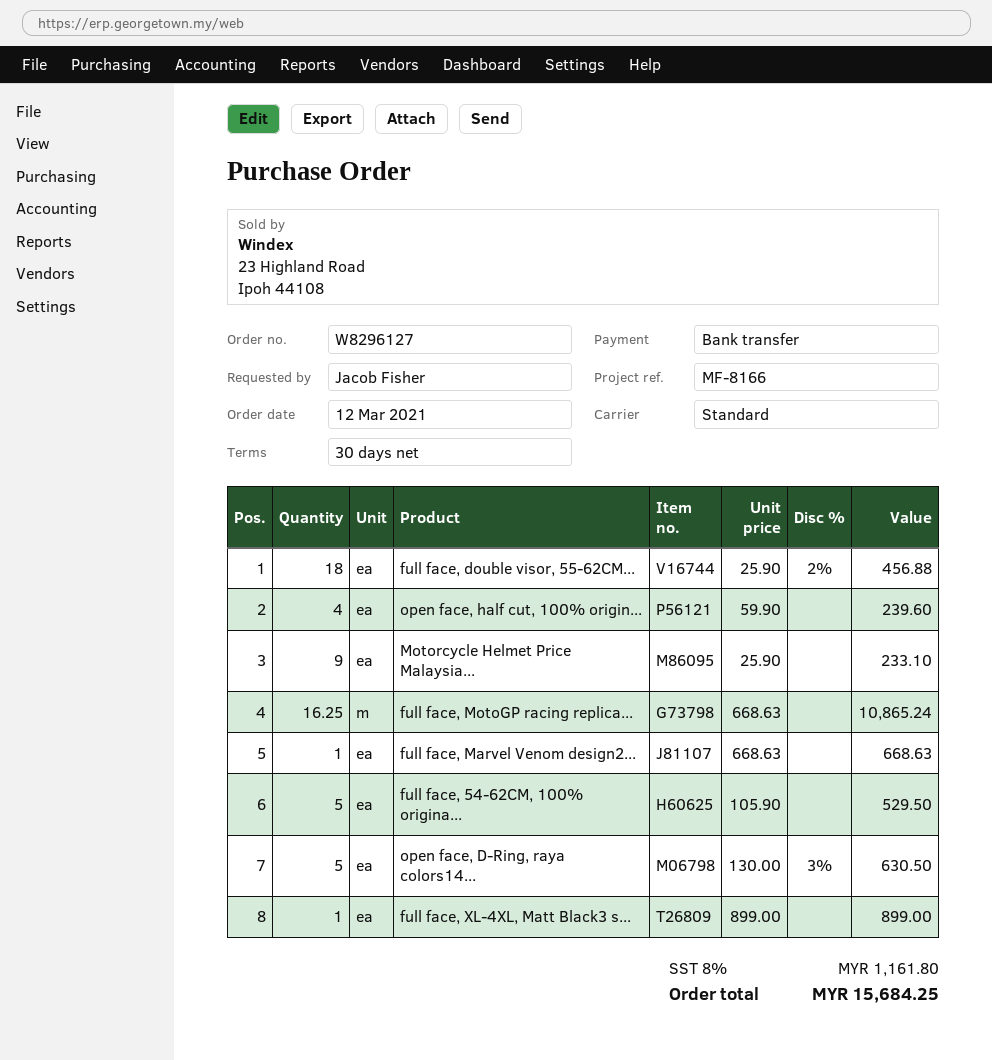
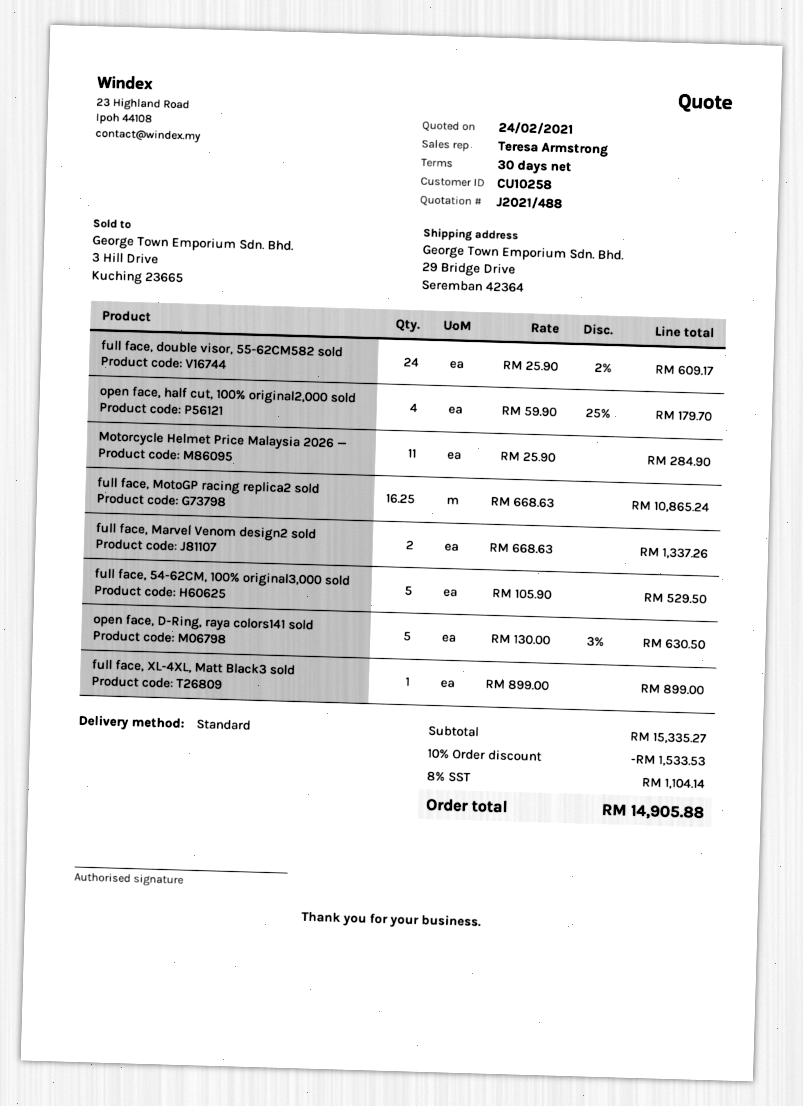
full face, double visor, 55-62CM...: 18 x 25.90 - 2% = 456.88 -> 24 x 25.90 - 2% = 609.17
open face, half cut, 100% origin...: 4 x 59.90 = 239.60 -> 4 x 59.90 - 25% = 179.70
Motorcycle Helmet Price Malaysia...: 9 x 25.90 = 233.10 -> 11 x 25.90 = 284.90
full face, Marvel Venom design2...: 1 x 668.63 = 668.63 -> 2 x 668.63 = 1337.26
discount: none -> 10% = 1533.53
tax: 8% = 1161.80 -> 8% = 1104.14
total: 15684.25 -> 14905.88

